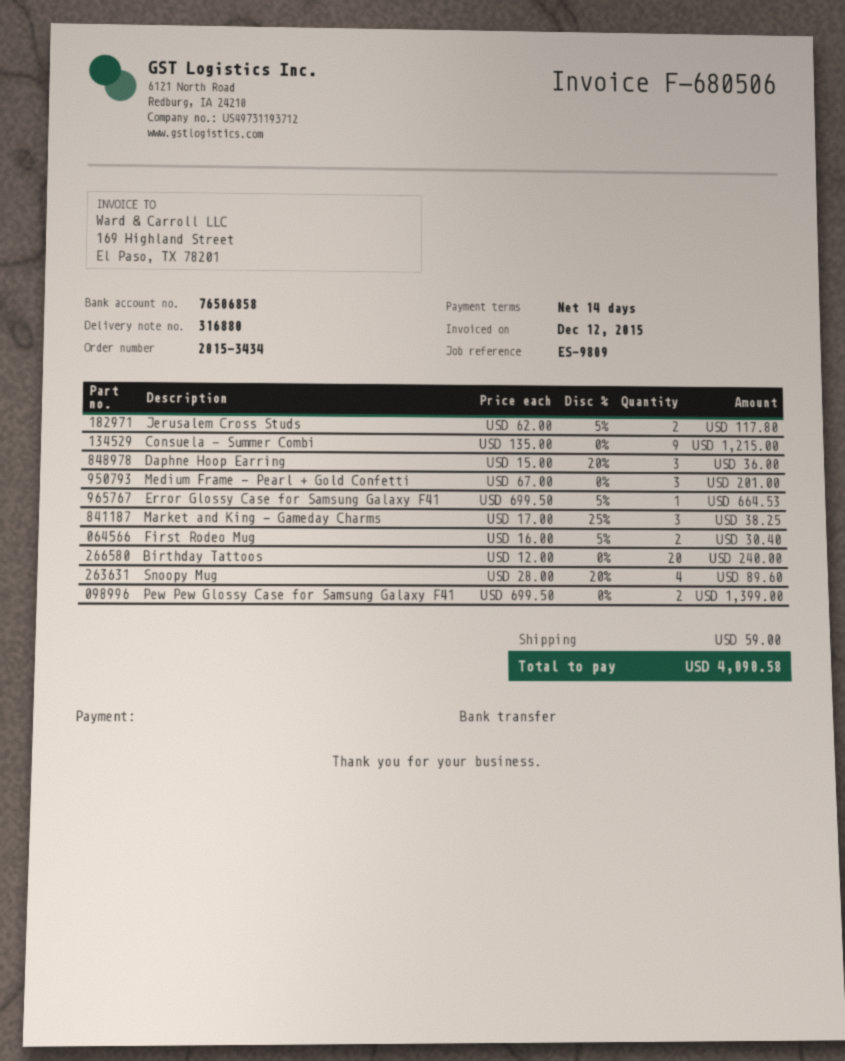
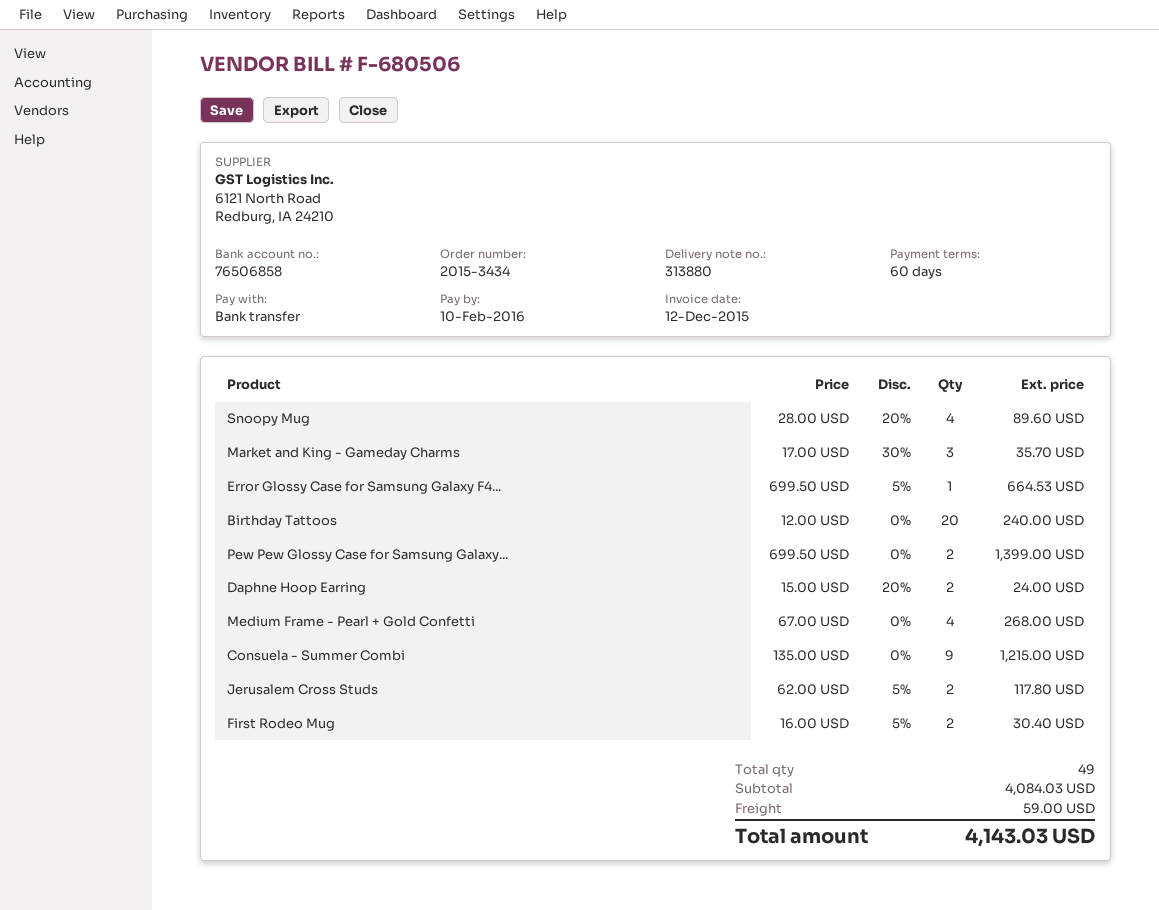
delivery note number: 316880 -> 313880
payment terms: 14 days -> 60 days
Daphne Hoop Earring: 3 x 15.00 - 20% = 36.00 -> 2 x 15.00 - 20% = 24.00
Medium Frame - Pearl + Gold Confetti: 3 x 67.00 = 201.00 -> 4 x 67.00 = 268.00
Market and King - Gameday Charms: 3 x 17.00 - 25% = 38.25 -> 3 x 17.00 - 30% = 35.70
total: 4090.58 -> 4143.03

